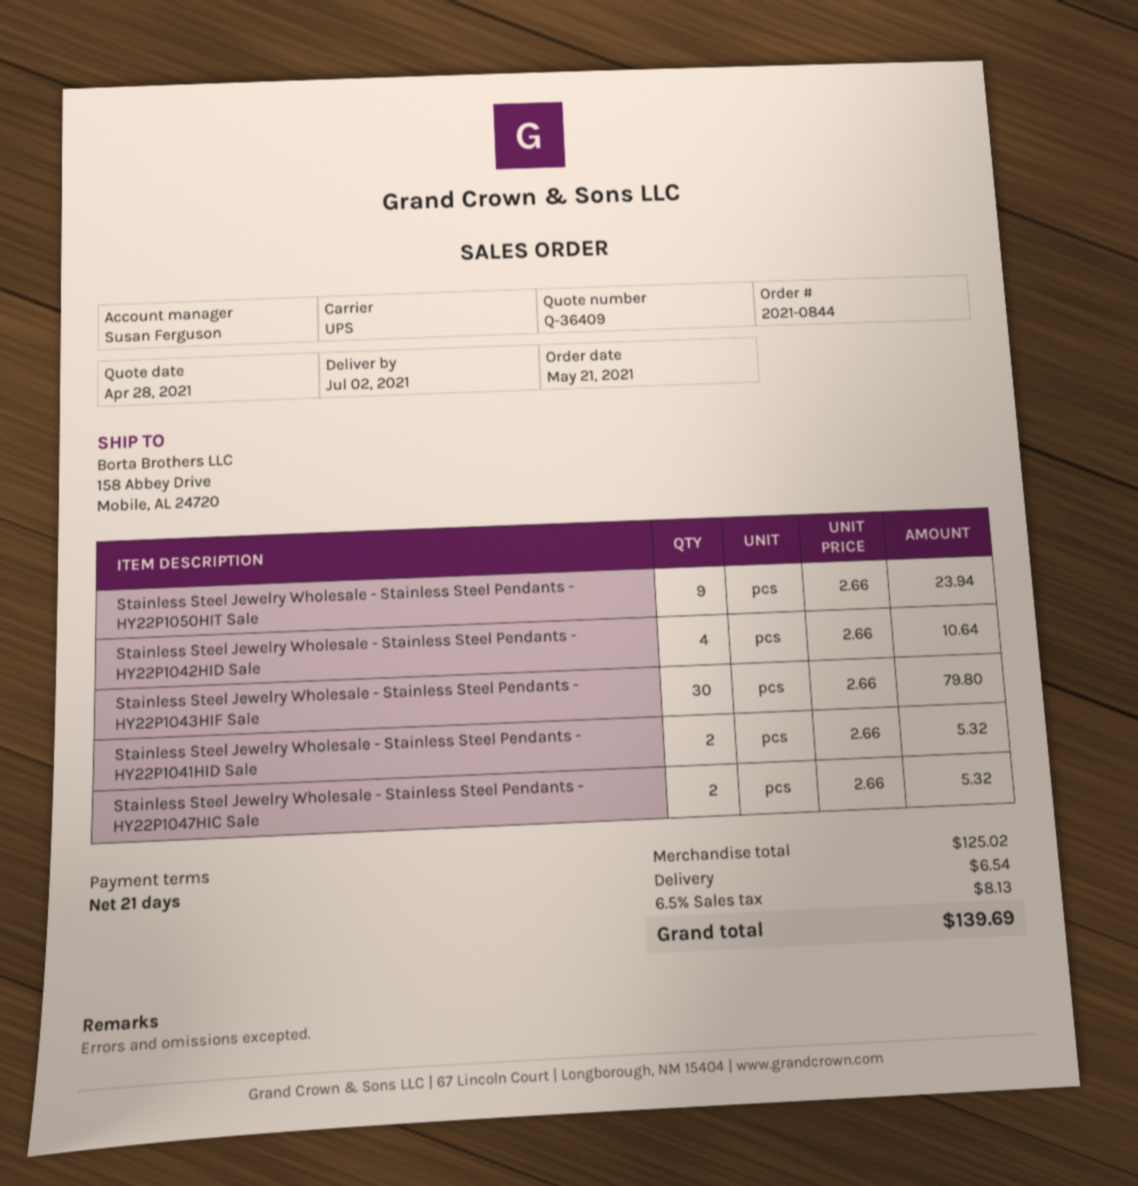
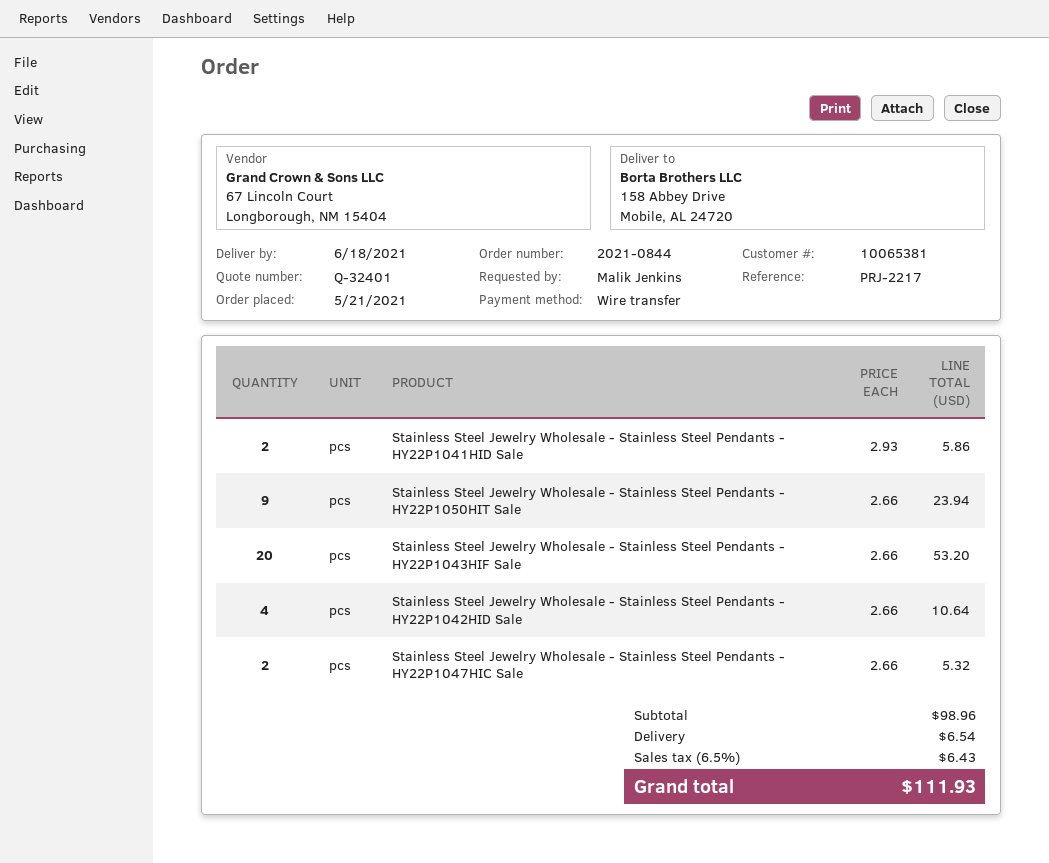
quote number: Q-36409 -> Q-32401
delivery date: 2021-07-02 -> 2021-06-18
Stainless Steel Jewelry Wholesale - Stainless Steel Pendants - HY22P1043HIF Sale: 30 x 2.66 = 79.80 -> 20 x 2.66 = 53.20
Stainless Steel Jewelry Wholesale - Stainless Steel Pendants - HY22P1041HID Sale: 2 x 2.66 = 5.32 -> 2 x 2.93 = 5.86
subtotal: 125.02 -> 98.96
tax: 6.5% = 8.13 -> 6.5% = 6.43
total: 139.69 -> 111.93

